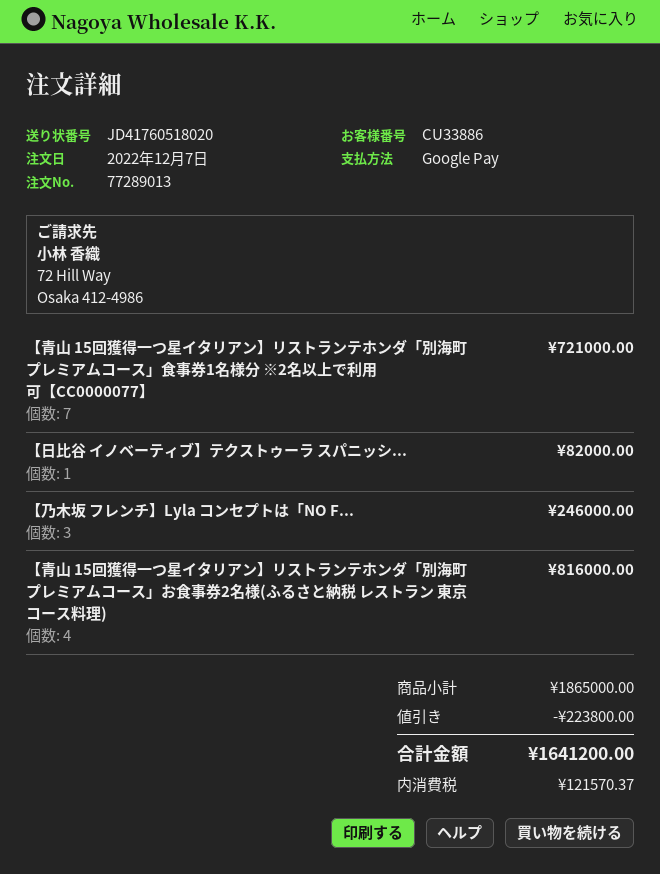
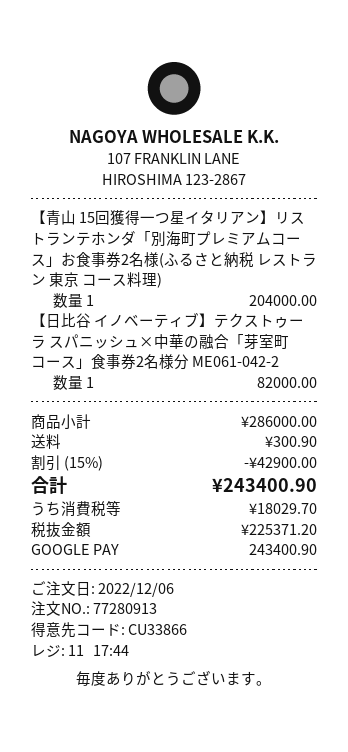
order number: 77289013 -> 77280913
order date: 2022-12-07 -> 2022-12-06
customer number: CU33886 -> CU33866
【青山 15回獲得一つ星イタリアン】リストランテホンダ「別海町プレミアムコース」食事券1名様分 ※2名以上で利用可【CC0000077】: 7 for 721000.00 -> none
【乃木坂 フレンチ】Lyla コンセプトは「NO F...: 3 for 246000.00 -> none
【青山 15回獲得一つ星イタリアン】リストランテホンダ「別海町プレミアムコース」お食事券2名様(ふるさと納税 レストラン 東京 コース料理): 4 for 816000.00 -> 1 for 204000.00
subtotal: 1865000.00 -> 286000.00
discount: 223800.00 -> 42900.00
shipping: none -> 300.90
tax: 121570.37 -> 18029.70
total: 1641200.00 -> 243400.90

